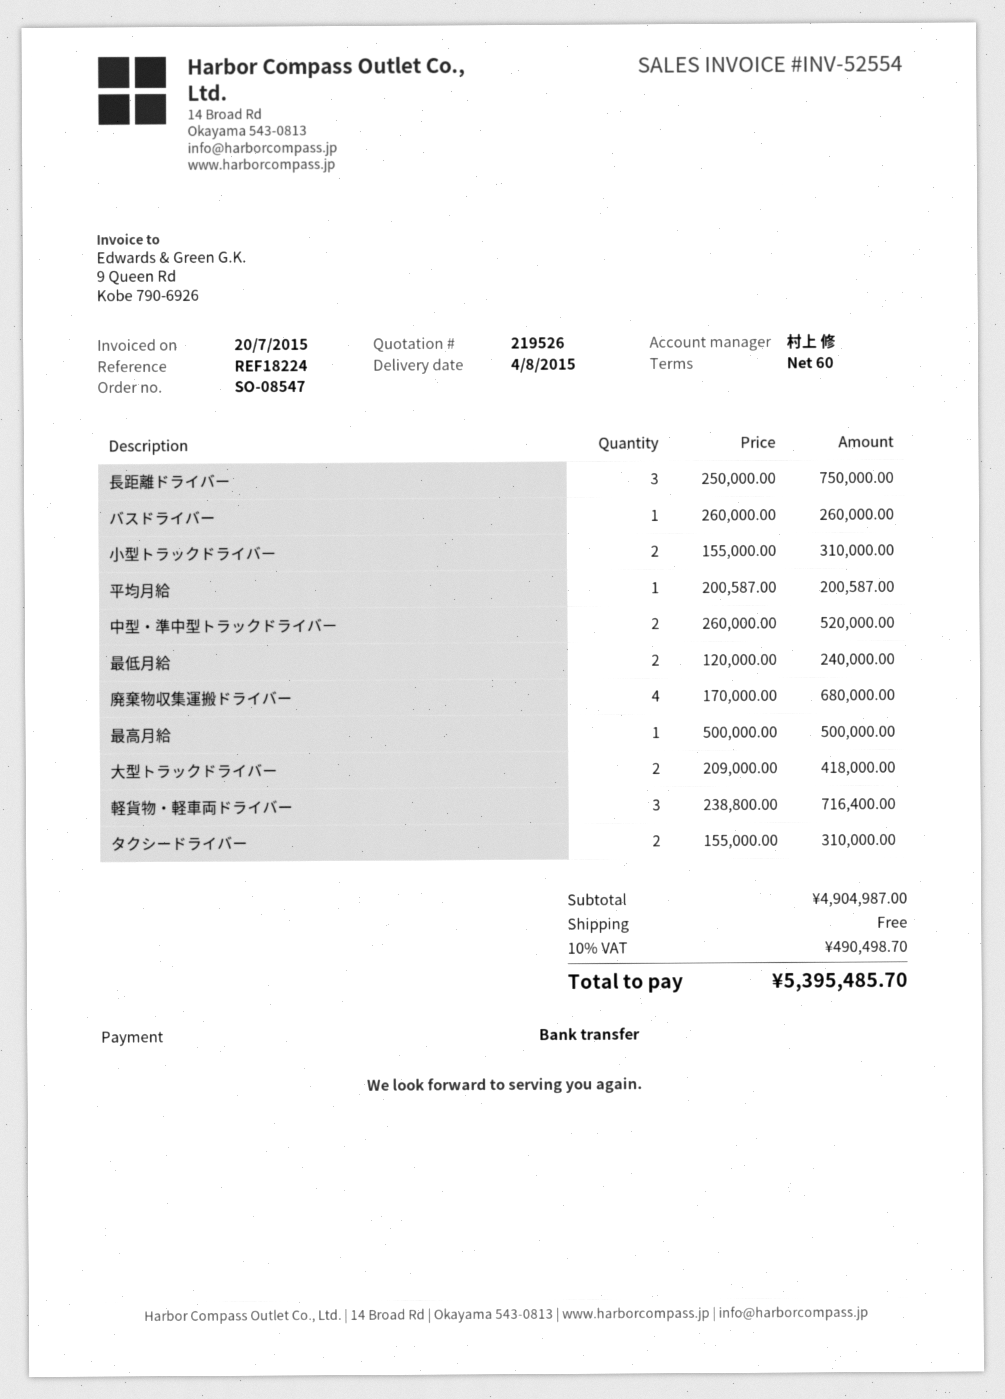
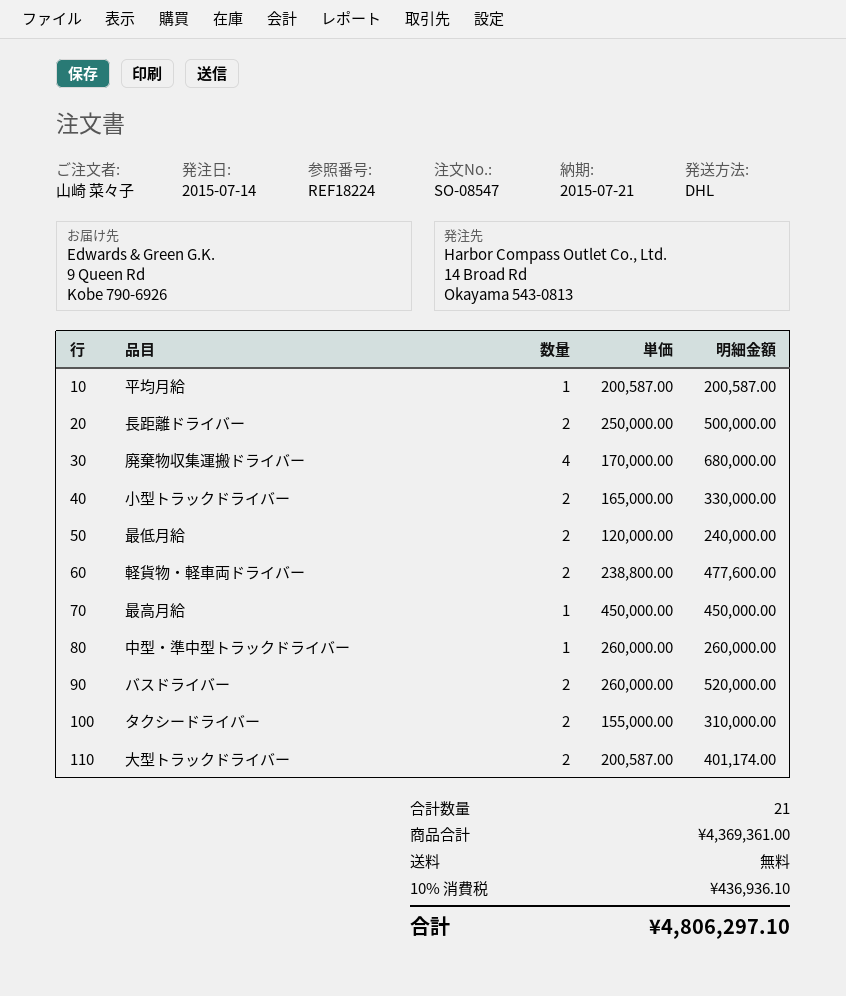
delivery date: 2015-08-04 -> 2015-07-21
長距離ドライバー: 3 x 250000.00 = 750000.00 -> 2 x 250000.00 = 500000.00
バスドライバー: 1 x 260000.00 = 260000.00 -> 2 x 260000.00 = 520000.00
小型トラックドライバー: 2 x 155000.00 = 310000.00 -> 2 x 165000.00 = 330000.00
中型・準中型トラックドライバー: 2 x 260000.00 = 520000.00 -> 1 x 260000.00 = 260000.00
最高月給: 1 x 500000.00 = 500000.00 -> 1 x 450000.00 = 450000.00
大型トラックドライバー: 2 x 209000.00 = 418000.00 -> 2 x 200587.00 = 401174.00
軽貨物・軽車両ドライバー: 3 x 238800.00 = 716400.00 -> 2 x 238800.00 = 477600.00
subtotal: 4904987.00 -> 4369361.00
tax: 10% = 490498.70 -> 10% = 436936.10
total: 5395485.70 -> 4806297.10

